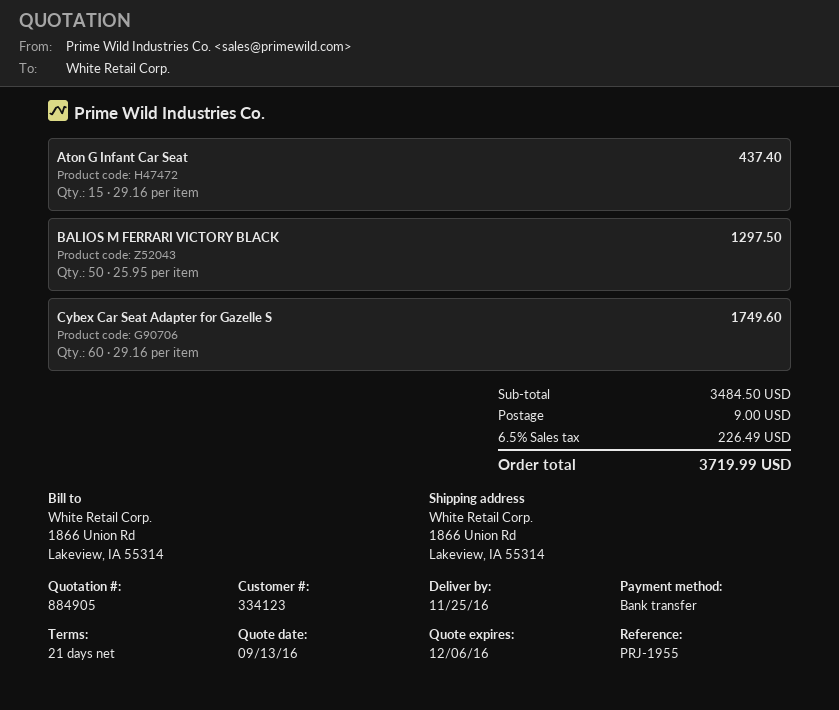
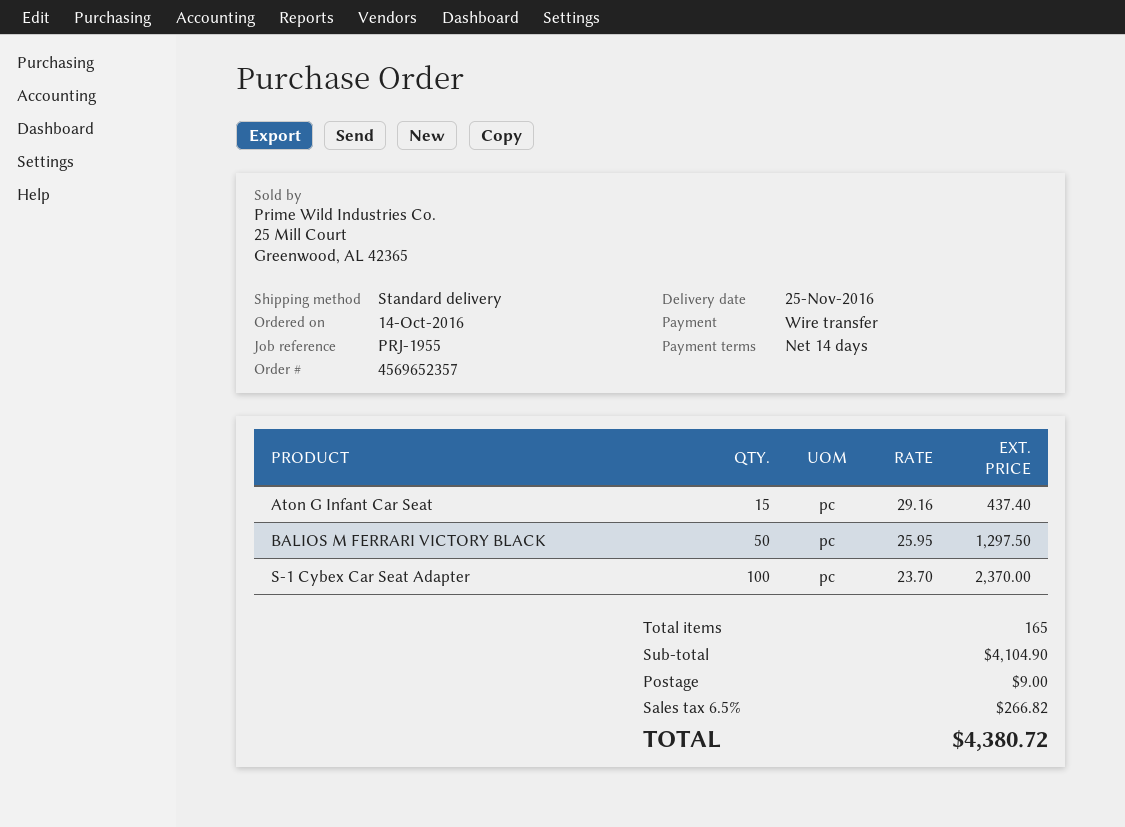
payment terms: 21 days -> 14 days
Cybex Car Seat Adapter for Gazelle S: 60 x 29.16 = 1749.60 -> none
S-1 Cybex Car Seat Adapter: none -> 100 x 23.70 = 2370.00
subtotal: 3484.50 -> 4104.90
tax: 6.5% = 226.49 -> 6.5% = 266.82
total: 3719.99 -> 4380.72

